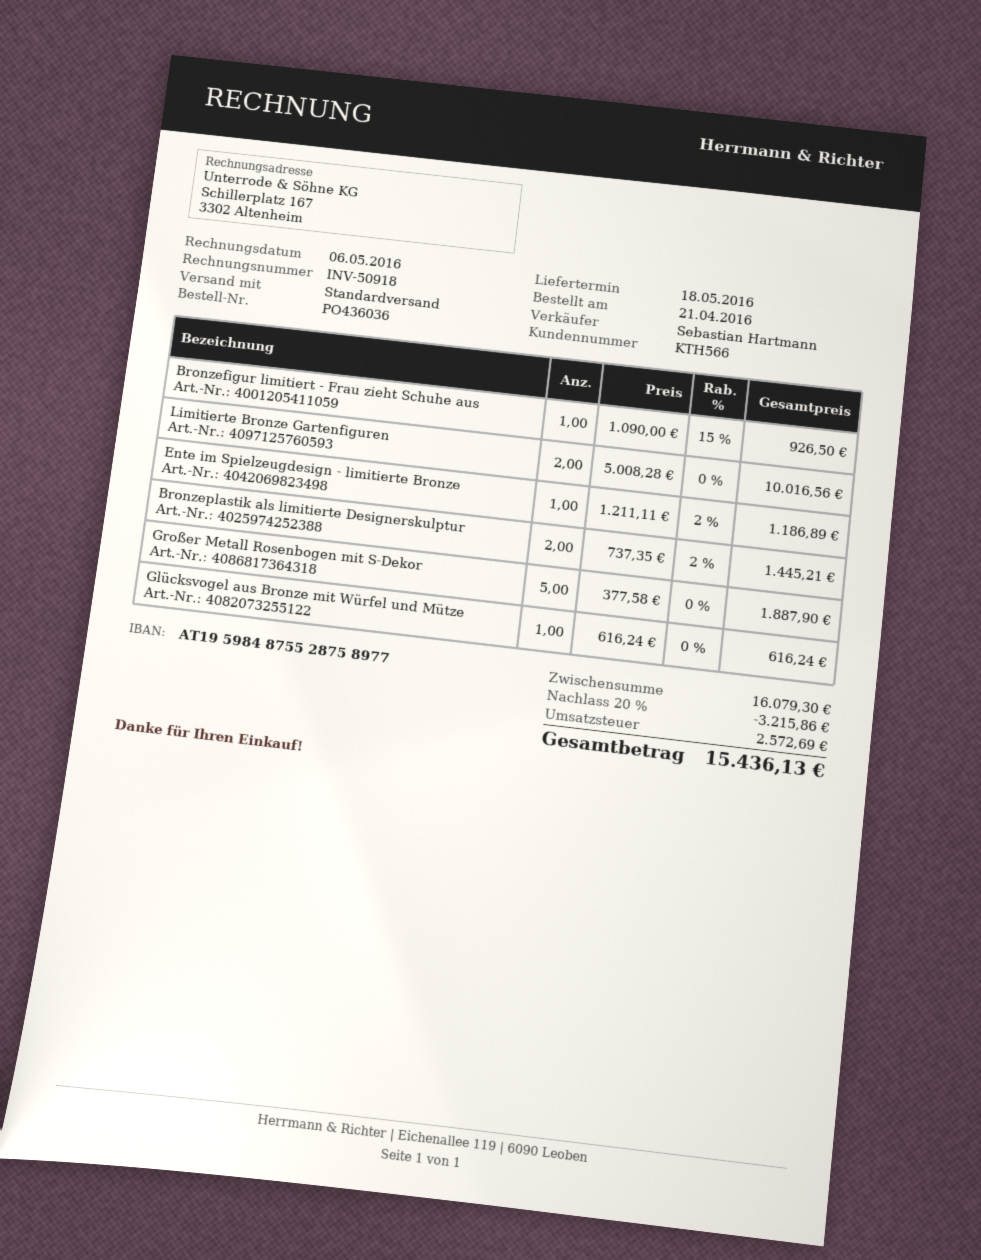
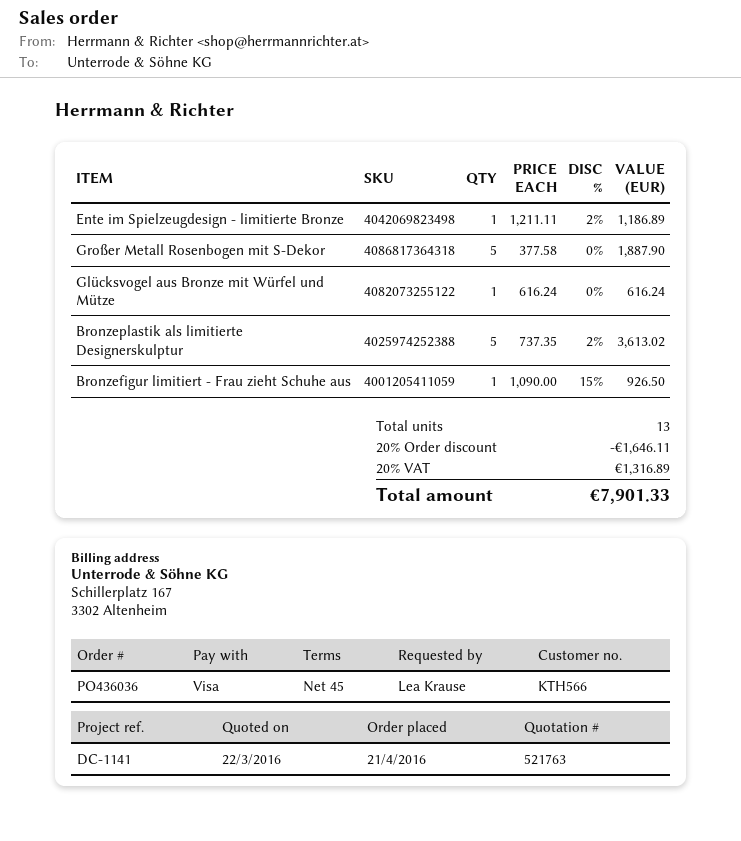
Limitierte Bronze Gartenfiguren: 2 x 5008.28 = 10016.56 -> none
Bronzeplastik als limitierte Designerskulptur: 2 x 737.35 - 2% = 1445.21 -> 5 x 737.35 - 2% = 3613.02
discount: 20% = 3215.86 -> 20% = 1646.11
tax: 2572.69 -> 1316.89
total: 15436.13 -> 7901.33

